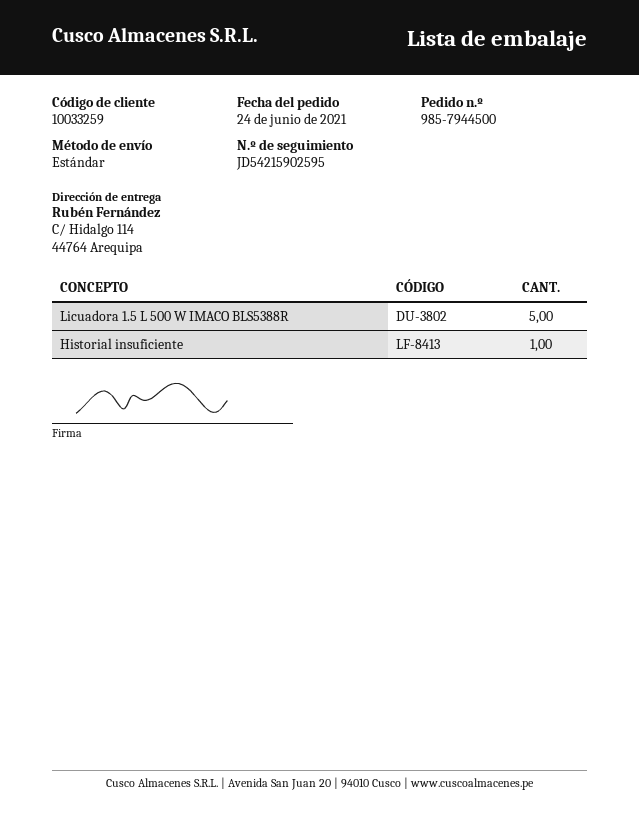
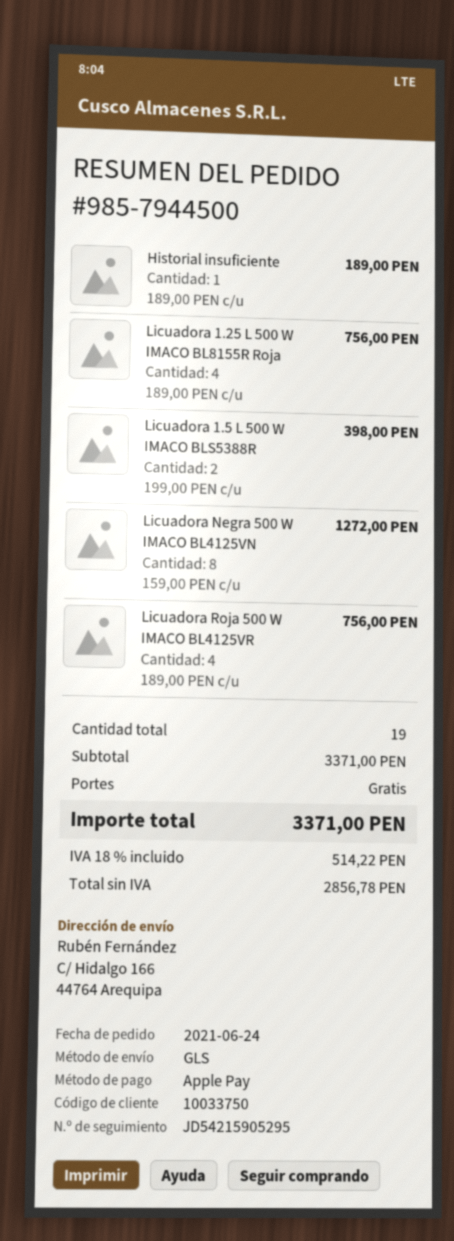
customer number: 10033259 -> 10033750
shipping method: standard -> GLS
tracking number: JD54215902595 -> JD54215905295
ship to: C/ Hidalgo 114, 44764 Arequipa -> C/ Hidalgo 166, 44764 Arequipa
Licuadora 1.5 L 500 W IMACO BLS5388R: 5 -> 2
Licuadora 1.25 L 500 W IMACO BL8155R Roja: none -> 4
Licuadora Negra 500 W IMACO BL4125VN: none -> 8
Licuadora Roja 500 W IMACO BL4125VR: none -> 4

